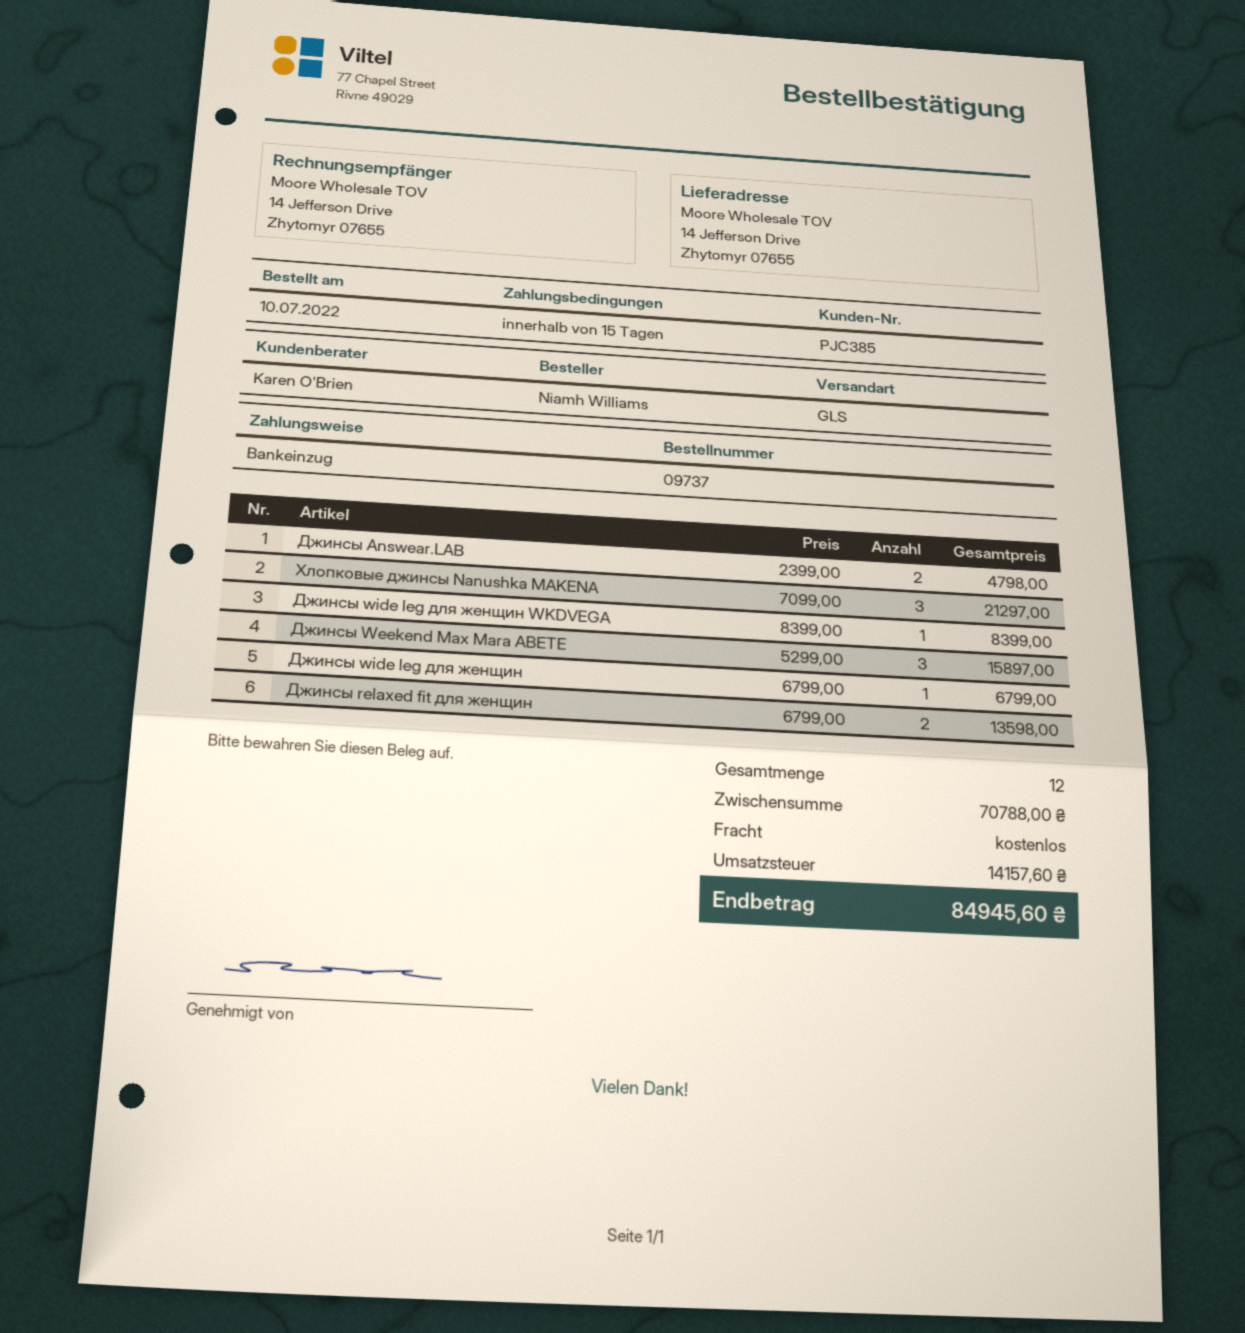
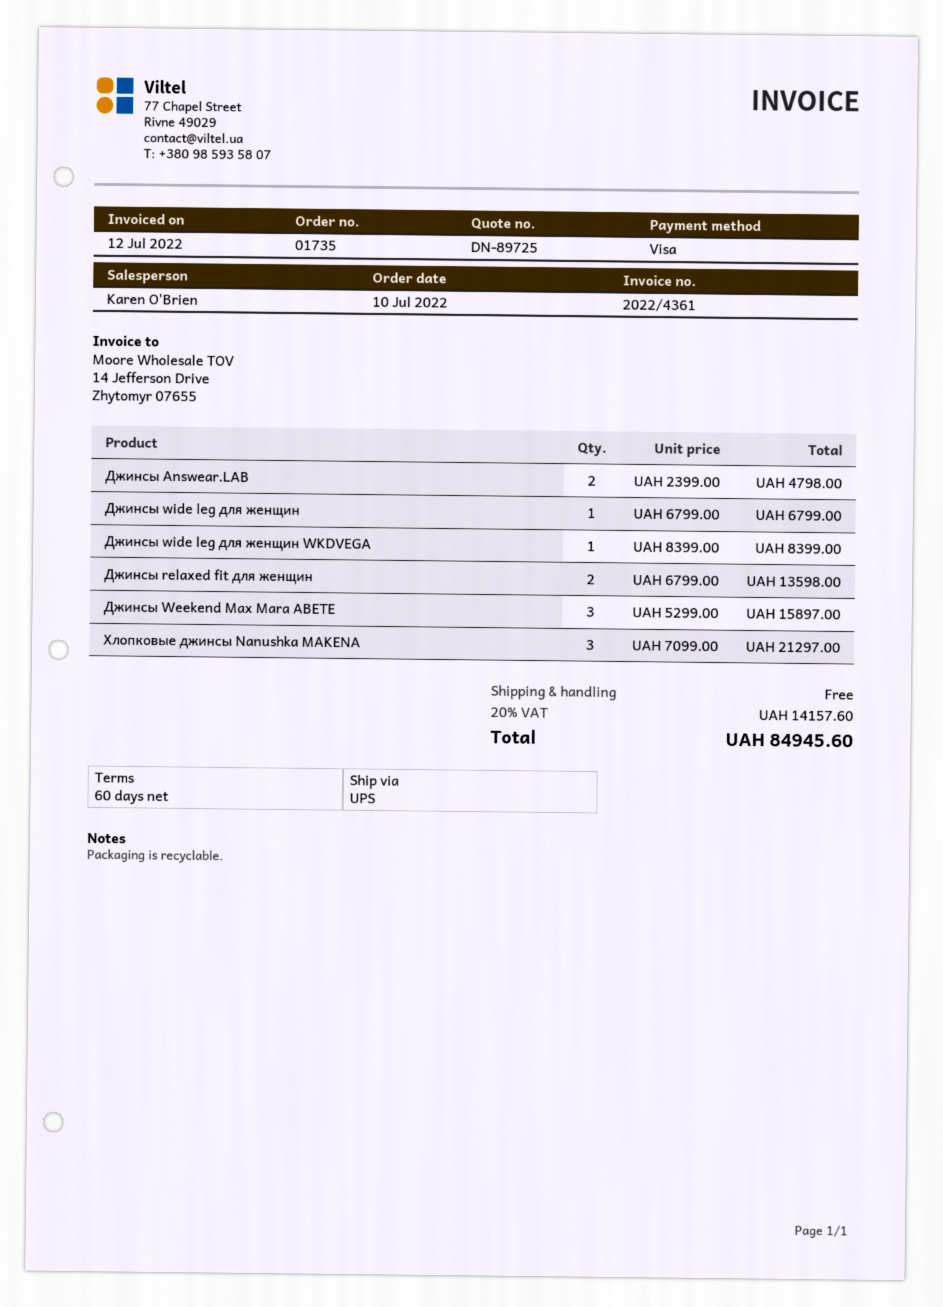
order number: 09737 -> 01735
payment terms: 15 days -> 60 days
payment method: direct debit -> Visa
shipping method: GLS -> UPS

